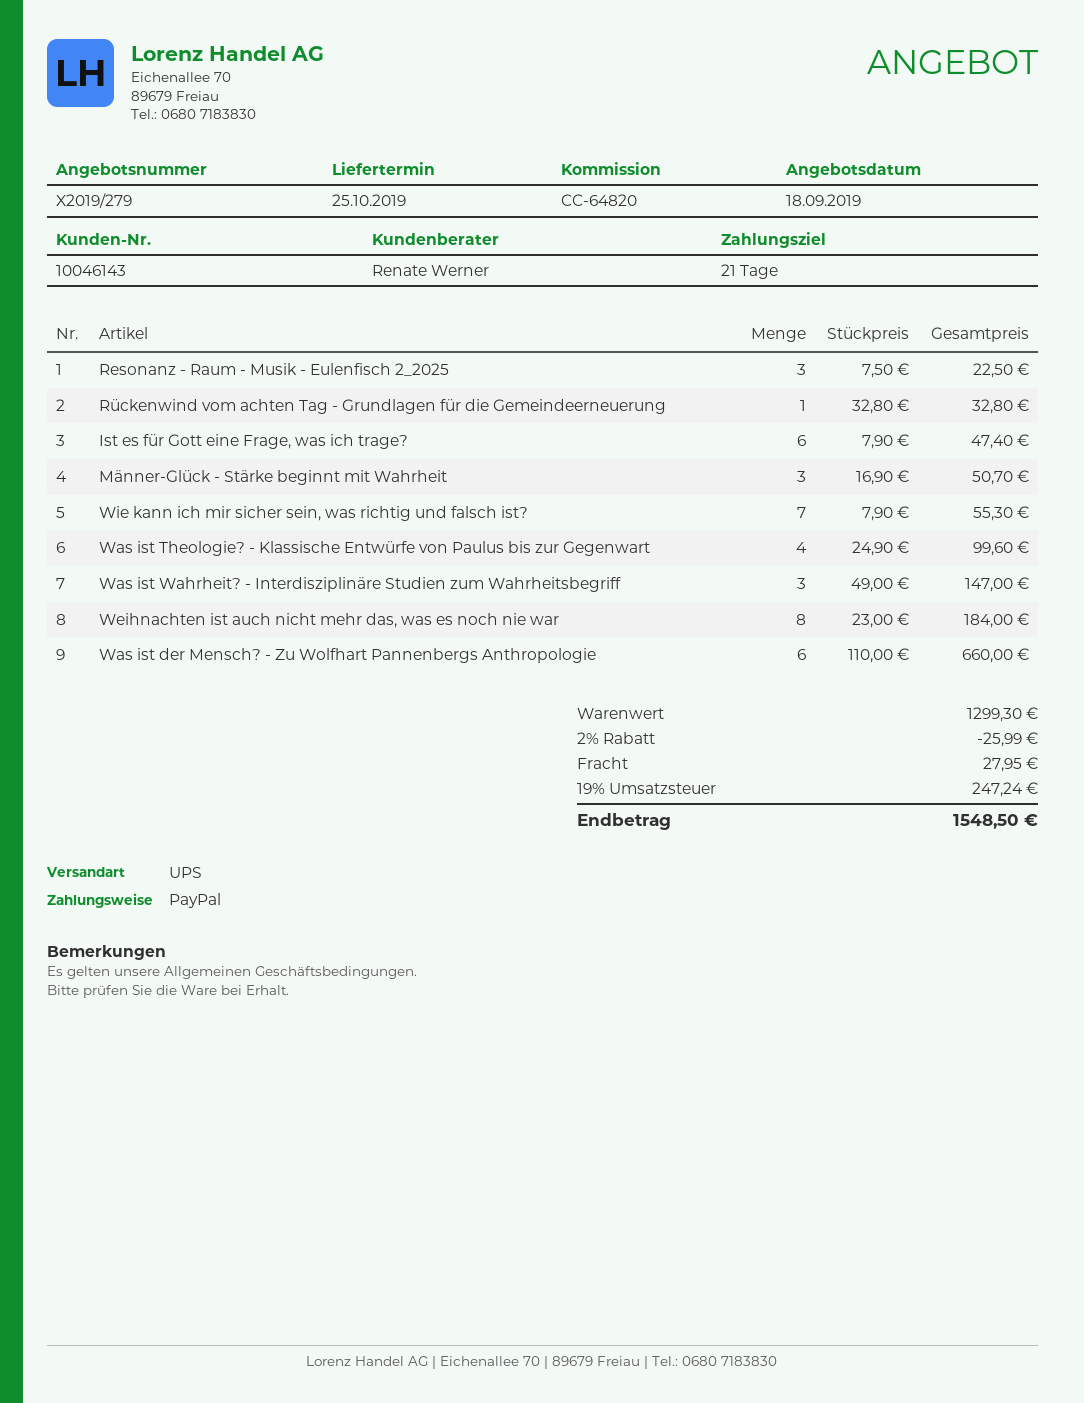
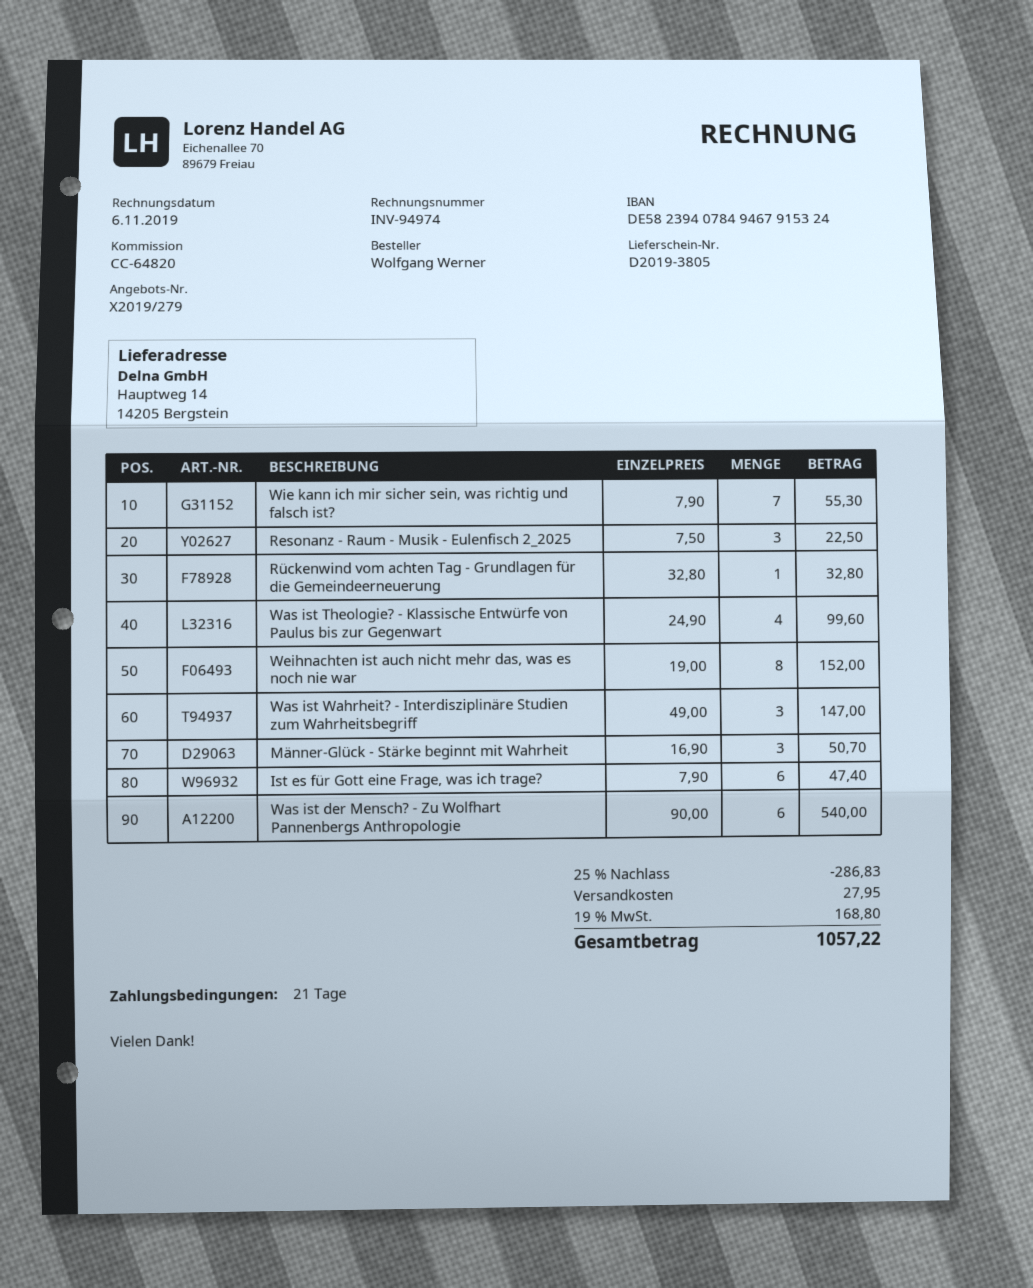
Weihnachten ist auch nicht mehr das, was es noch nie war: 8 x 23.00 = 184.00 -> 8 x 19.00 = 152.00
Was ist der Mensch? - Zu Wolfhart Pannenbergs Anthropologie: 6 x 110.00 = 660.00 -> 6 x 90.00 = 540.00
discount: 2% = 25.99 -> 25% = 286.83
tax: 19% = 247.24 -> 19% = 168.80
total: 1548.50 -> 1057.22

